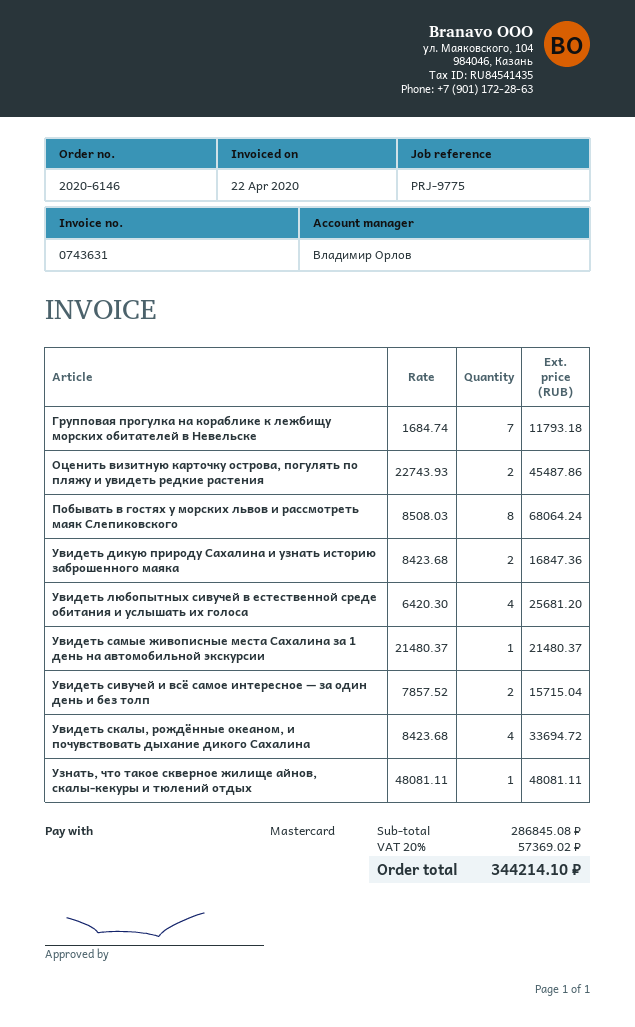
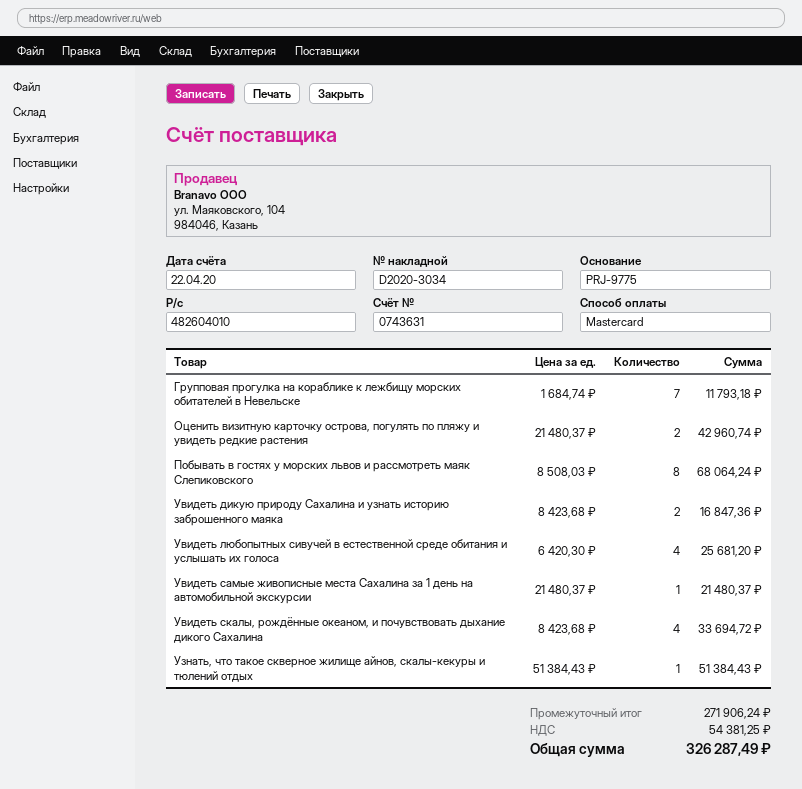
Оценить визитную карточку острова, погулять по пляжу и увидеть редкие растения: 2 x 22743.93 = 45487.86 -> 2 x 21480.37 = 42960.74
Увидеть сивучей и всё самое интересное — за один день и без толп: 2 x 7857.52 = 15715.04 -> none
Узнать, что такое скверное жилище айнов, скалы-кекуры и тюлений отдых: 1 x 48081.11 = 48081.11 -> 1 x 51384.43 = 51384.43
subtotal: 286845.08 -> 271906.24
tax: 57369.02 -> 54381.25
total: 344214.10 -> 326287.49

